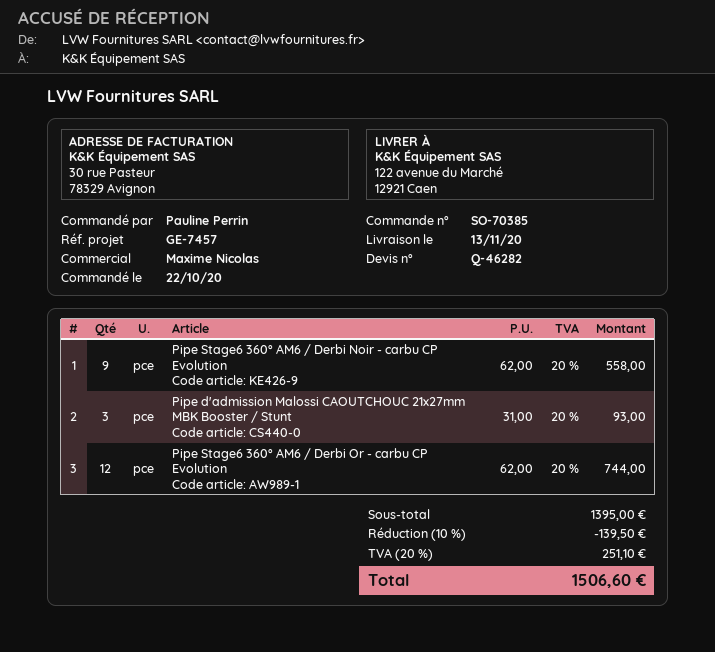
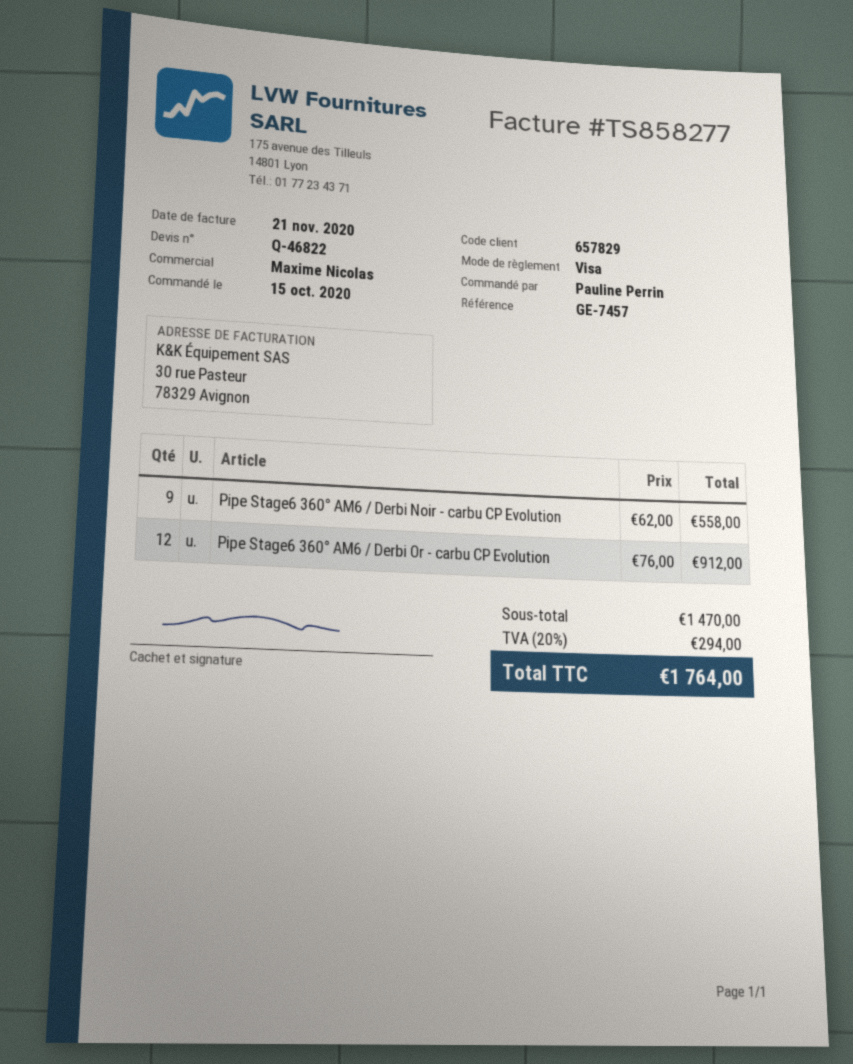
quote number: Q-46282 -> Q-46822
order date: 2020-10-22 -> 2020-10-15
Pipe d'admission Malossi CAOUTCHOUC 21x27mm MBK Booster / Stunt: 3 x 31.00 = 93.00 -> none
Pipe Stage6 360° AM6 / Derbi Or - carbu CP Evolution: 12 x 62.00 = 744.00 -> 12 x 76.00 = 912.00
subtotal: 1395.00 -> 1470.00
discount: 10% = 139.50 -> none
tax: 20% = 251.10 -> 20% = 294.00
total: 1506.60 -> 1764.00

